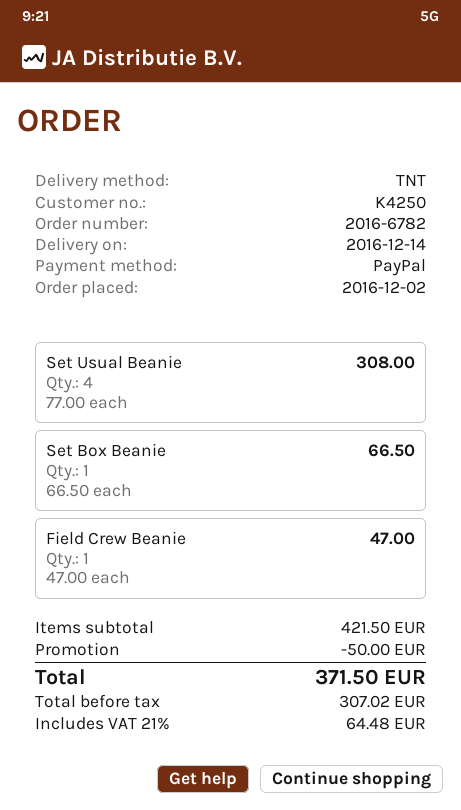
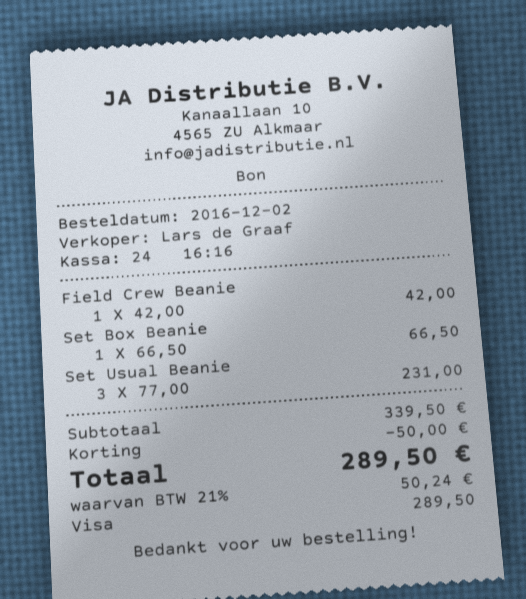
payment method: PayPal -> Visa
Set Usual Beanie: 4 x 77.00 = 308.00 -> 3 x 77.00 = 231.00
Field Crew Beanie: 1 x 47.00 = 47.00 -> 1 x 42.00 = 42.00
subtotal: 421.50 -> 339.50
tax: 21% = 64.48 -> 21% = 50.24
total: 371.50 -> 289.50

